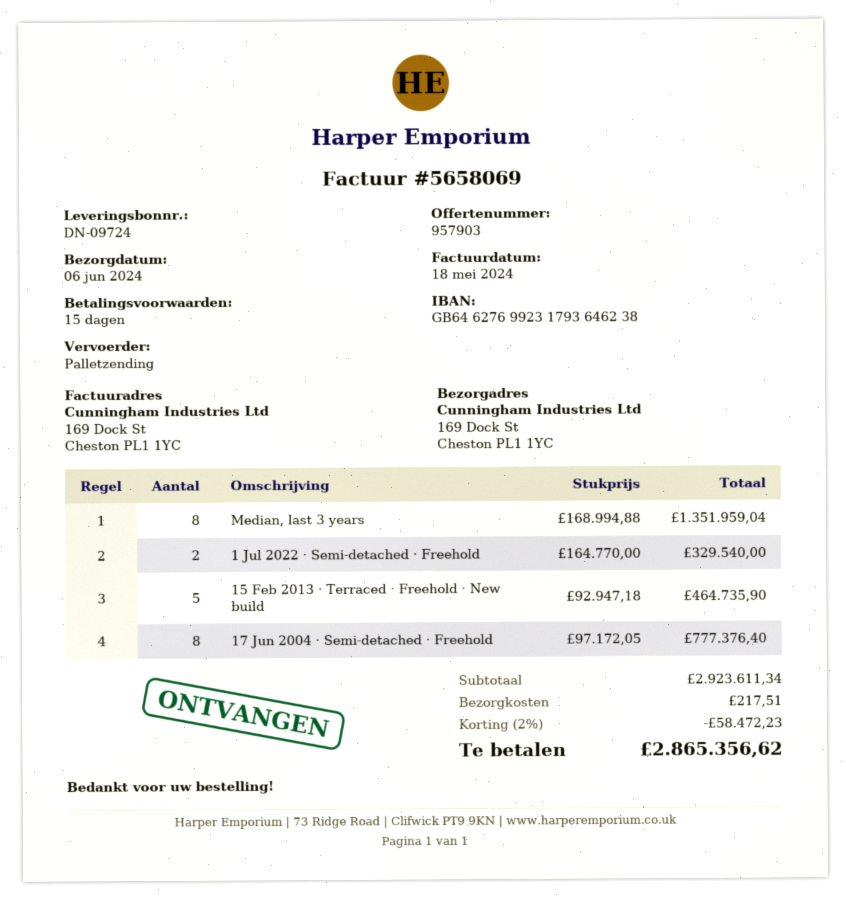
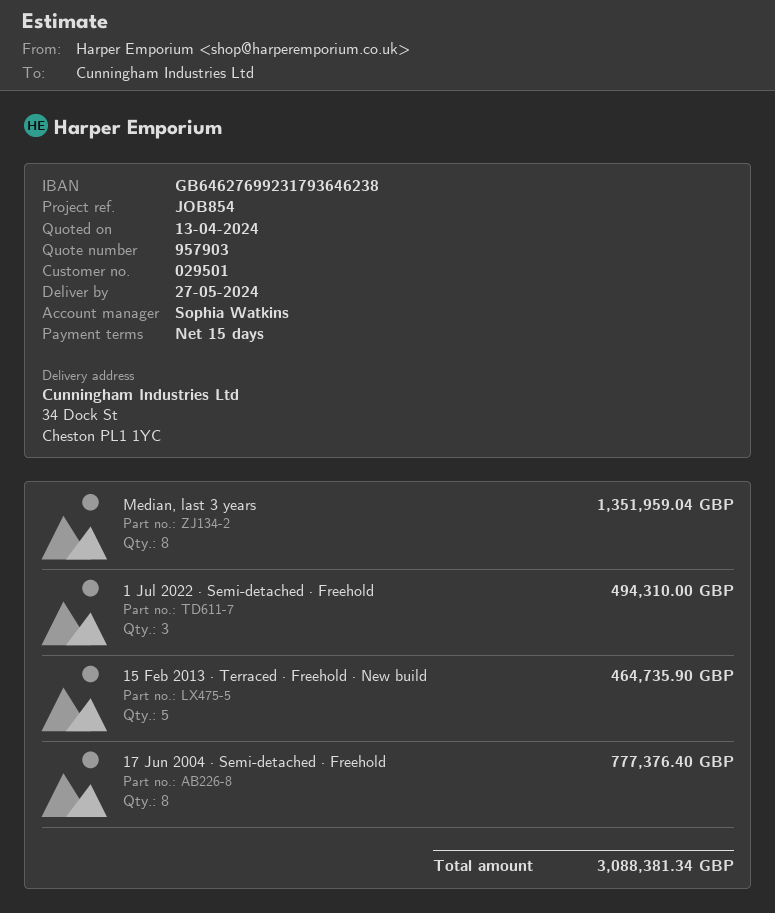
delivery date: 2024-06-06 -> 2024-05-27
ship to: 169 Dock St, Cheston PL1 1YC -> 34 Dock St, Cheston PL1 1YC
1 Jul 2022 · Semi-detached · Freehold: 2 for 329540.00 -> 3 for 494310.00
discount: 2% = 58472.23 -> none
shipping: 217.51 -> none
total: 2865356.62 -> 3088381.34

